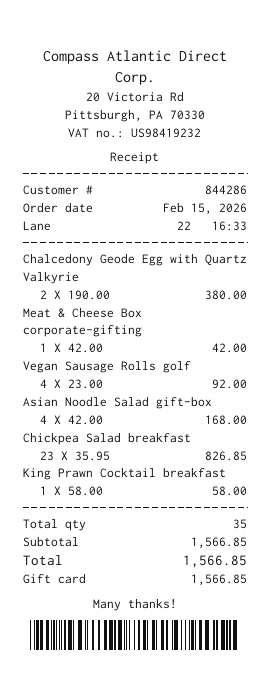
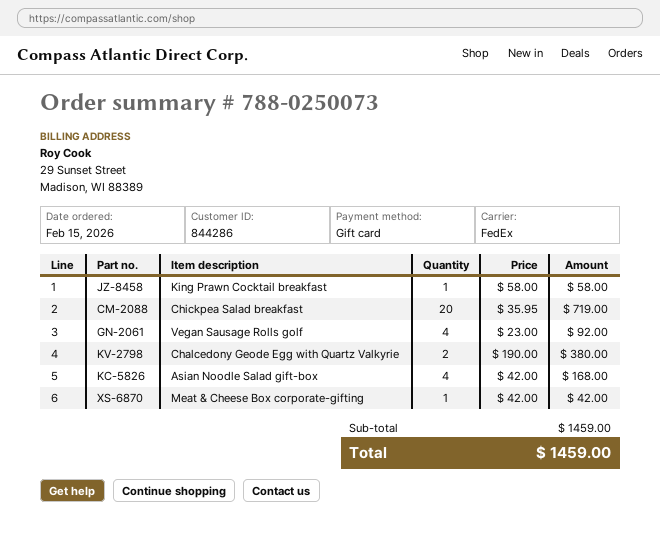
Chickpea Salad breakfast: 23 x 35.95 = 826.85 -> 20 x 35.95 = 719.00
subtotal: 1566.85 -> 1459.00
total: 1566.85 -> 1459.00

